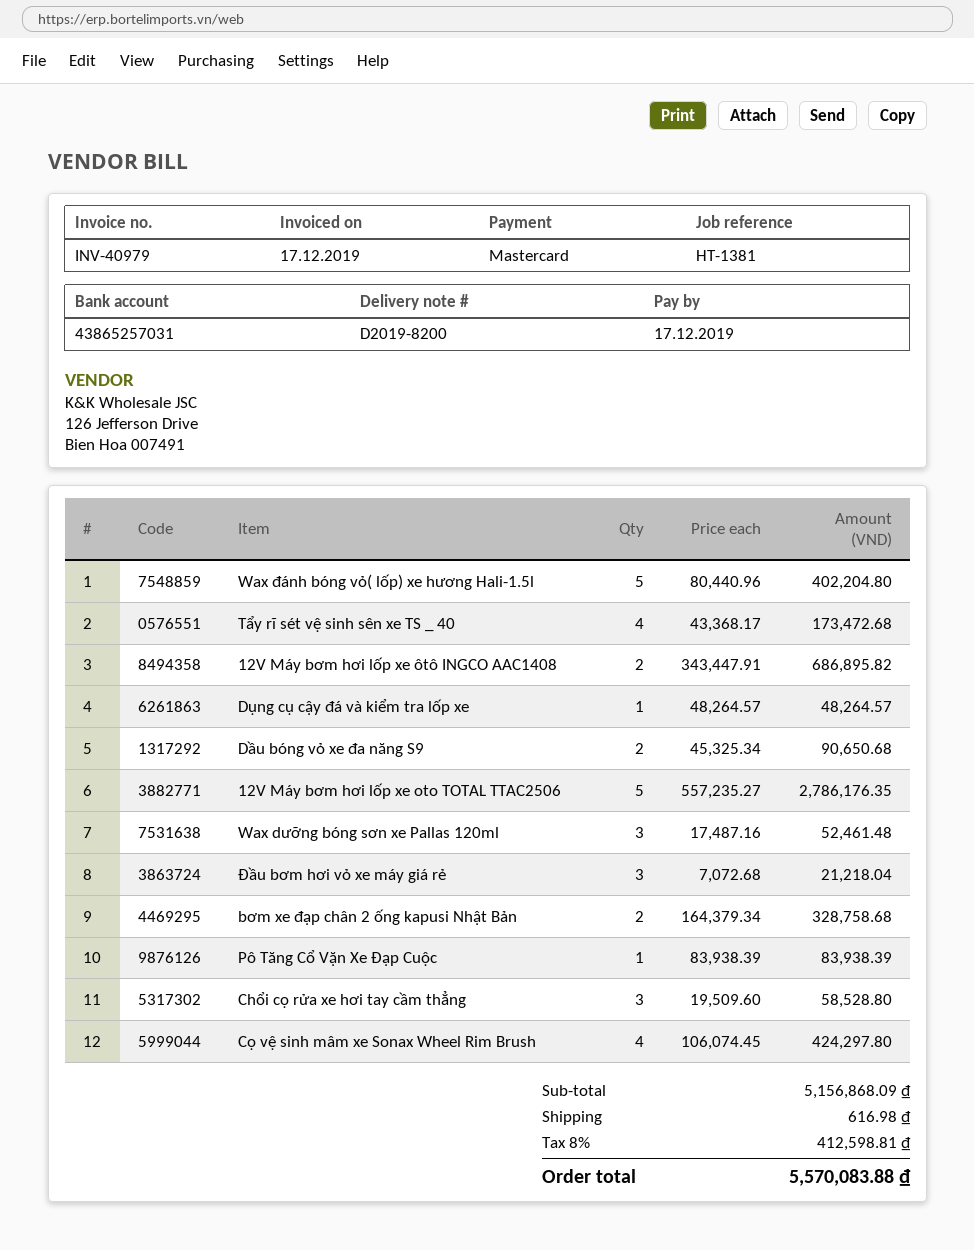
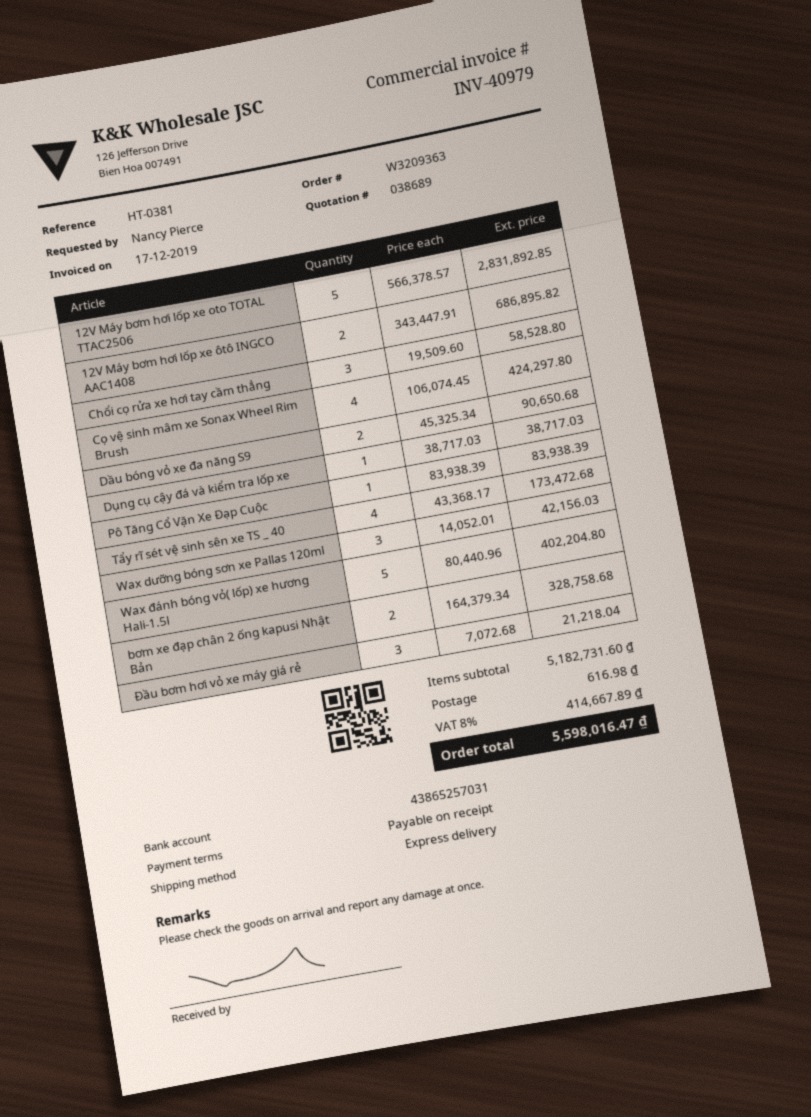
reference: HT-1381 -> HT-0381
Dụng cụ cậy đá và kiểm tra lốp xe: 1 x 48264.57 = 48264.57 -> 1 x 38717.03 = 38717.03
12V Máy bơm hơi lốp xe oto TOTAL TTAC2506: 5 x 557235.27 = 2786176.35 -> 5 x 566378.57 = 2831892.85
Wax dưỡng bóng sơn xe Pallas 120ml: 3 x 17487.16 = 52461.48 -> 3 x 14052.01 = 42156.03
subtotal: 5156868.09 -> 5182731.60
tax: 8% = 412598.81 -> 8% = 414667.89
total: 5570083.88 -> 5598016.47

